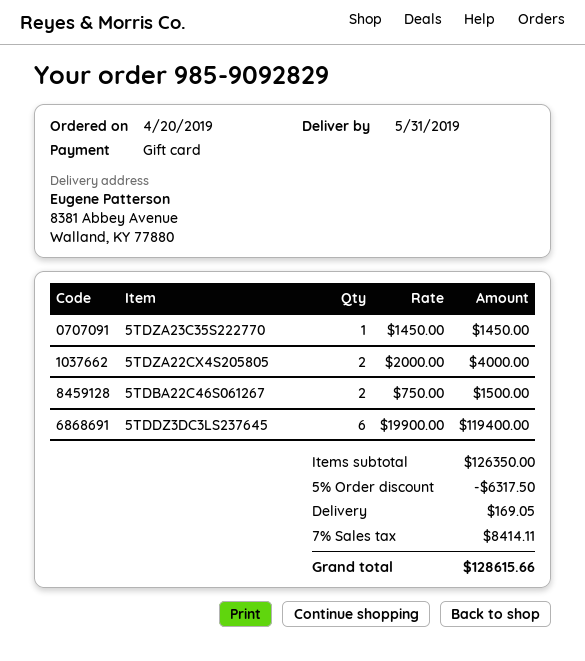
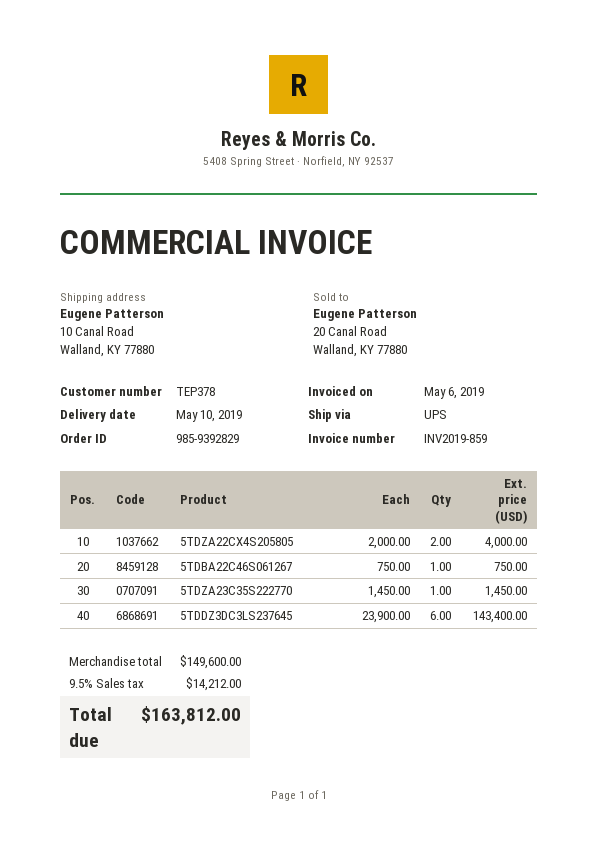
order number: 985-9092829 -> 985-9392829
delivery date: 2019-05-31 -> 2019-05-10
ship to: 8381 Abbey Avenue, Walland, KY 77880 -> 10 Canal Road, Walland, KY 77880
5TDBA22C46S061267: 2 x 750.00 = 1500.00 -> 1 x 750.00 = 750.00
5TDDZ3DC3LS237645: 6 x 19900.00 = 119400.00 -> 6 x 23900.00 = 143400.00
subtotal: 126350.00 -> 149600.00
discount: 5% = 6317.50 -> none
shipping: 169.05 -> none
tax: 7% = 8414.11 -> 9.5% = 14212.00
total: 128615.66 -> 163812.00

